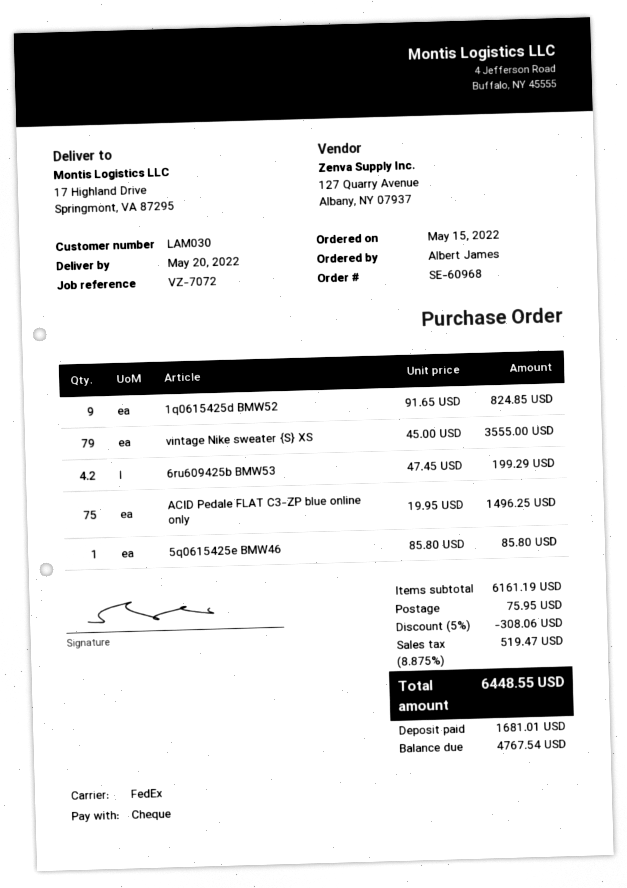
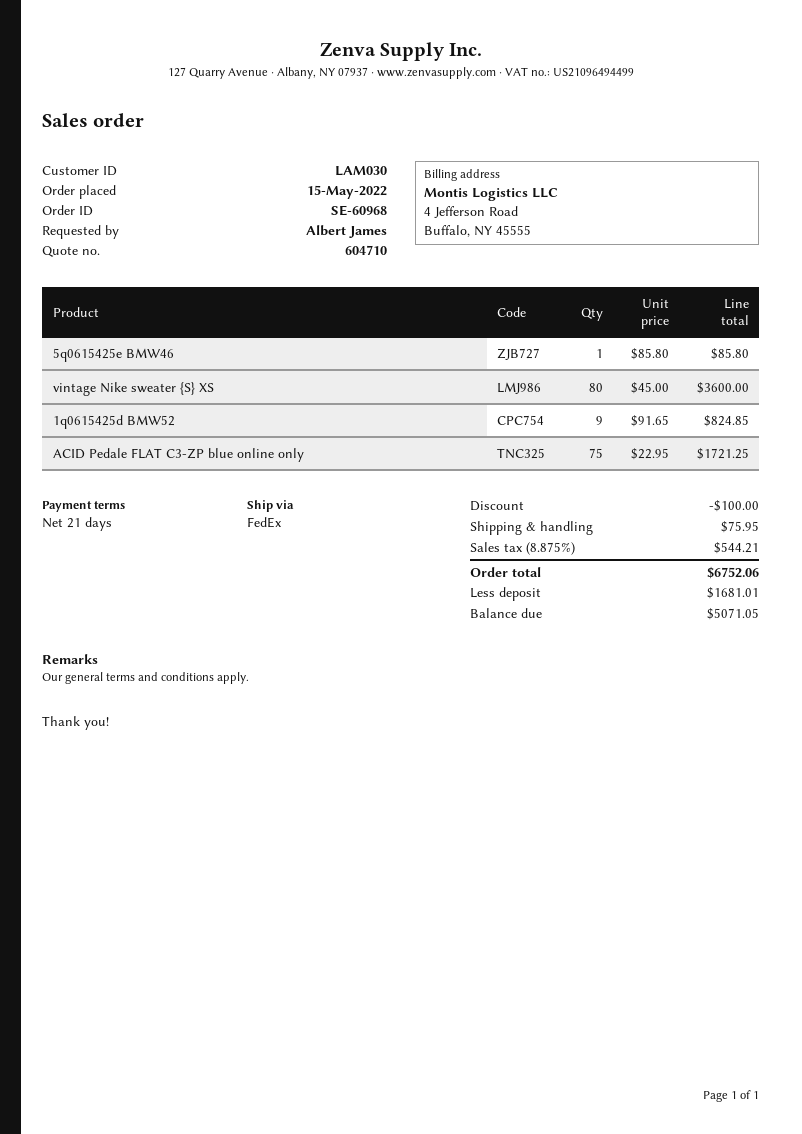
vintage Nike sweater {S} XS: 79 x 45.00 = 3555.00 -> 80 x 45.00 = 3600.00
6ru609425b BMW53: 4.2 x 47.45 = 199.29 -> none
ACID Pedale FLAT C3-ZP blue online only: 75 x 19.95 = 1496.25 -> 75 x 22.95 = 1721.25
discount: 308.06 -> 100.00
tax: 8.875% = 519.47 -> 8.875% = 544.21
total: 6448.55 -> 6752.06
balance: 4767.54 -> 5071.05

